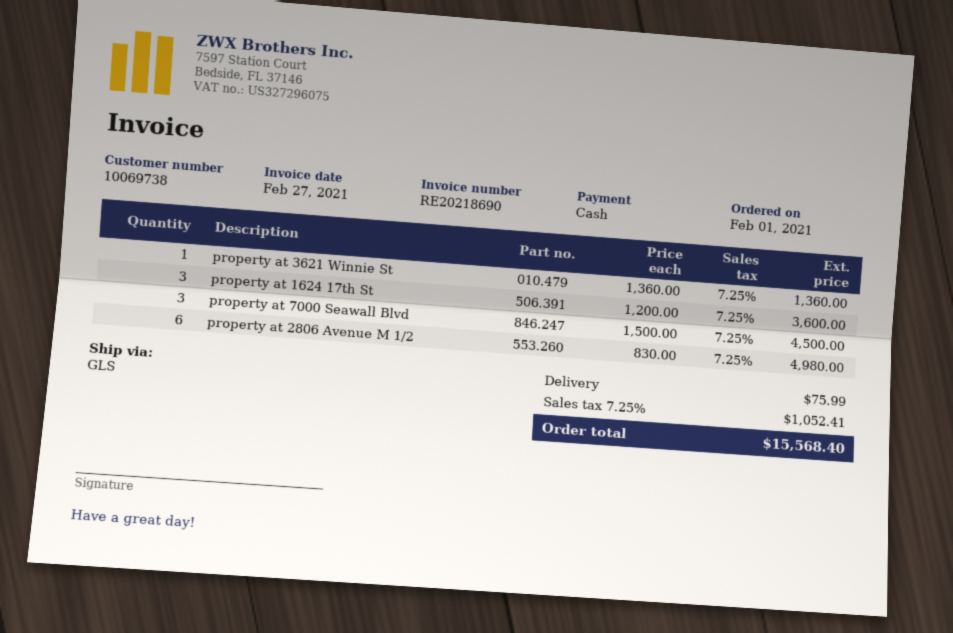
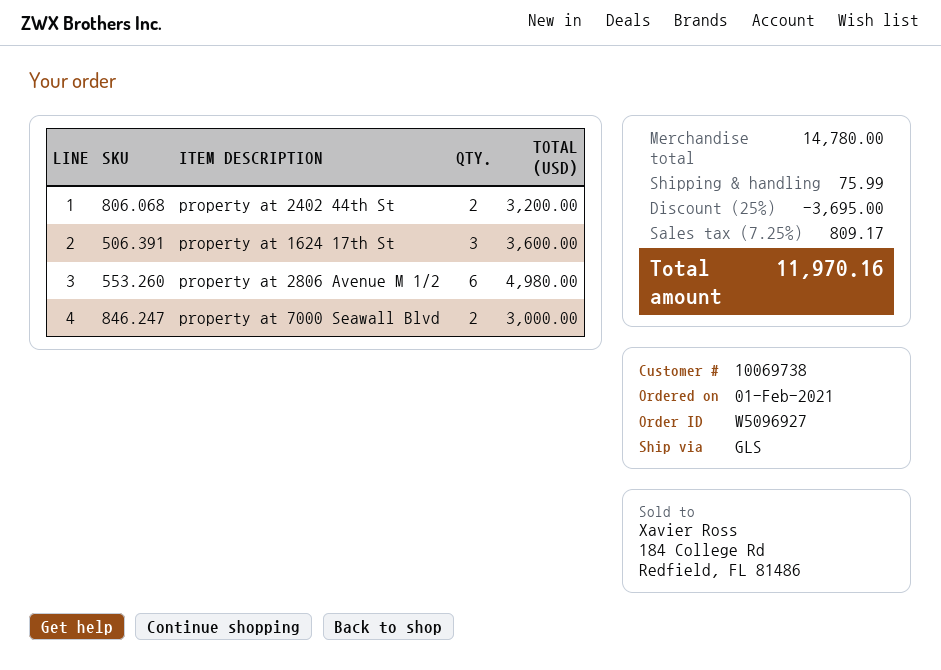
property at 3621 Winnie St: 1 for 1360.00 -> none
property at 7000 Seawall Blvd: 3 for 4500.00 -> 2 for 3000.00
property at 2402 44th St: none -> 2 for 3200.00
discount: none -> 25% = 3695.00
tax: 7.25% = 1052.41 -> 7.25% = 809.17
total: 15568.40 -> 11970.16

